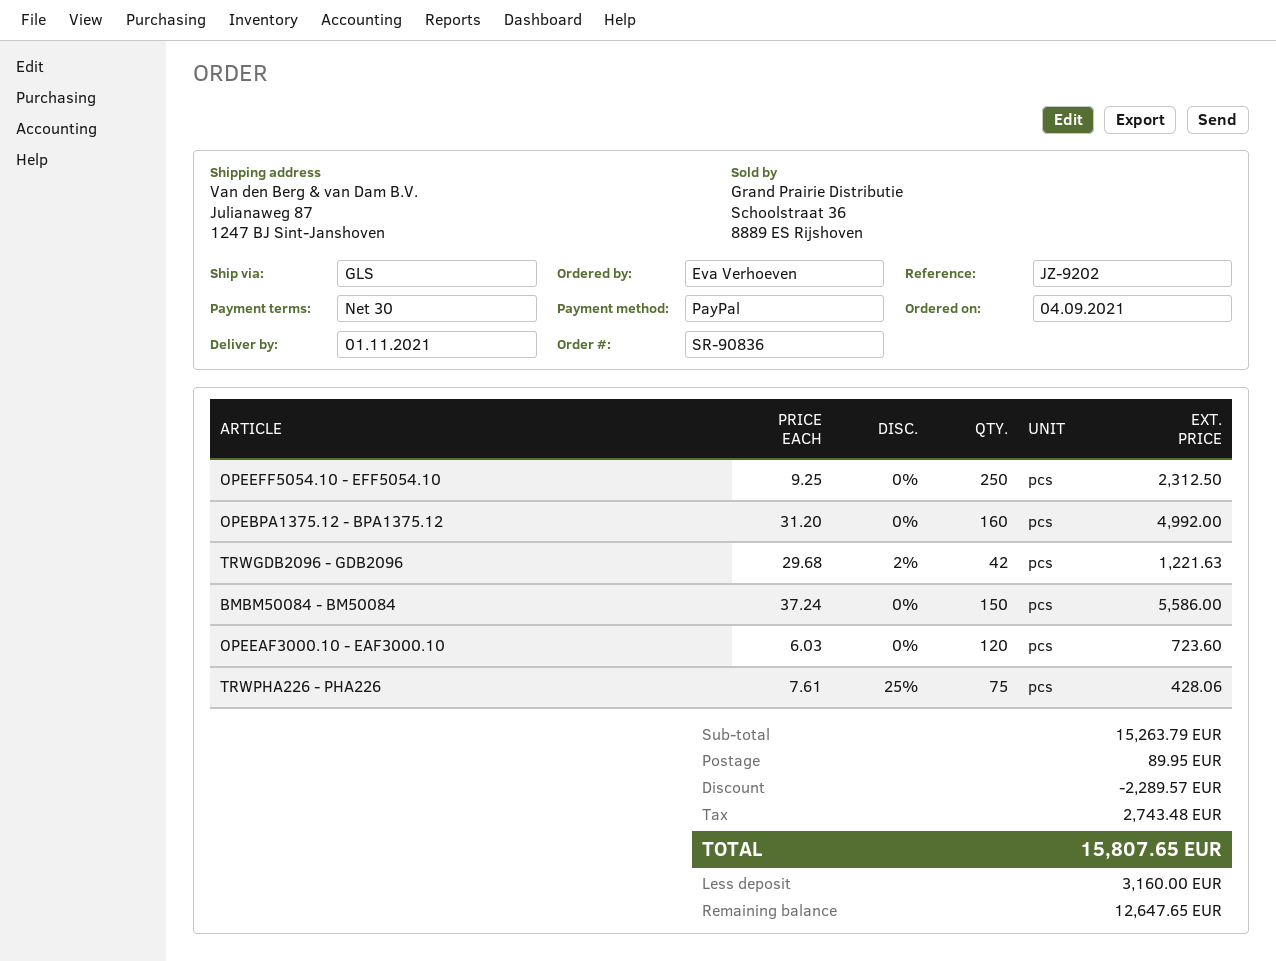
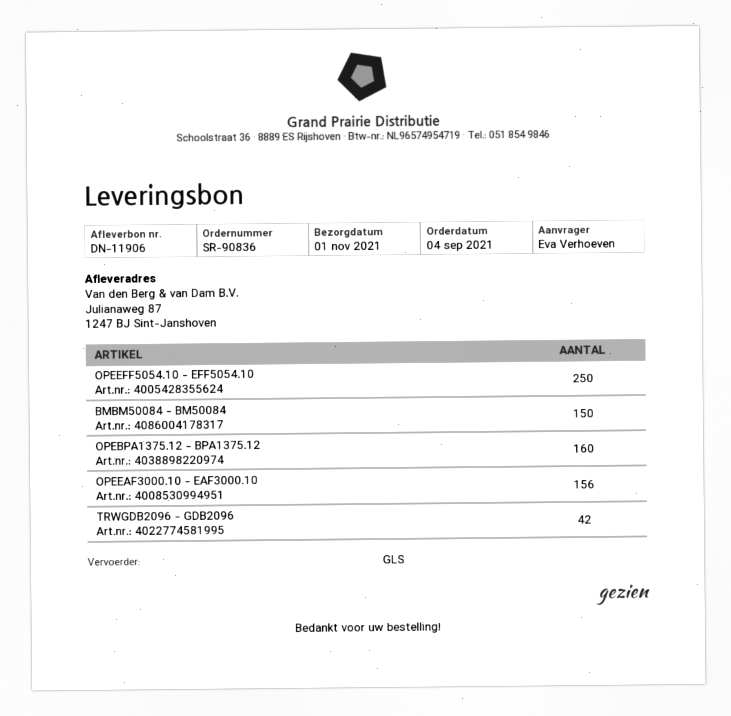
OPEEAF3000.10 - EAF3000.10: 120 -> 156
TRWPHA226 - PHA226: 75 -> none

